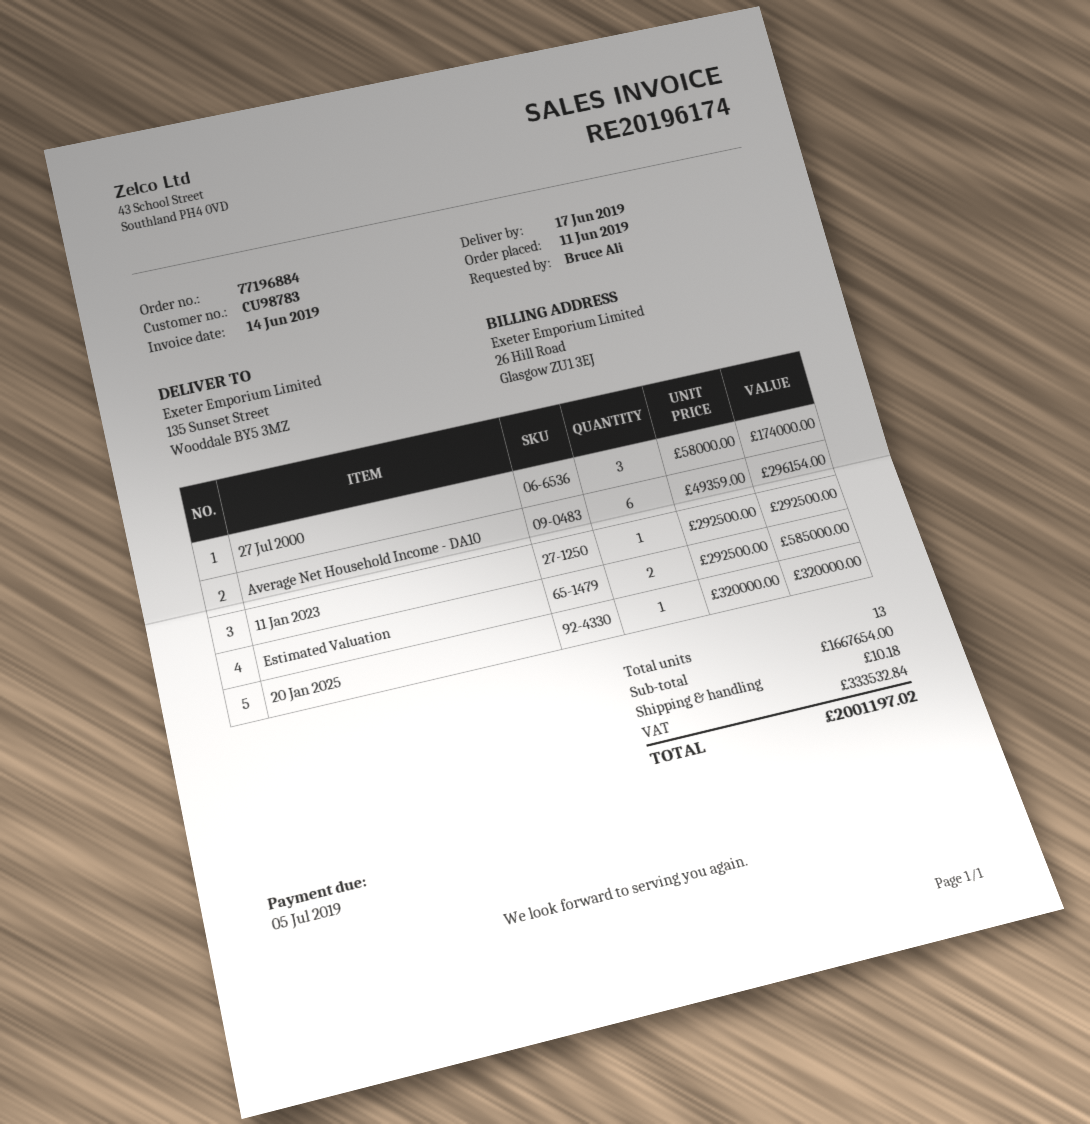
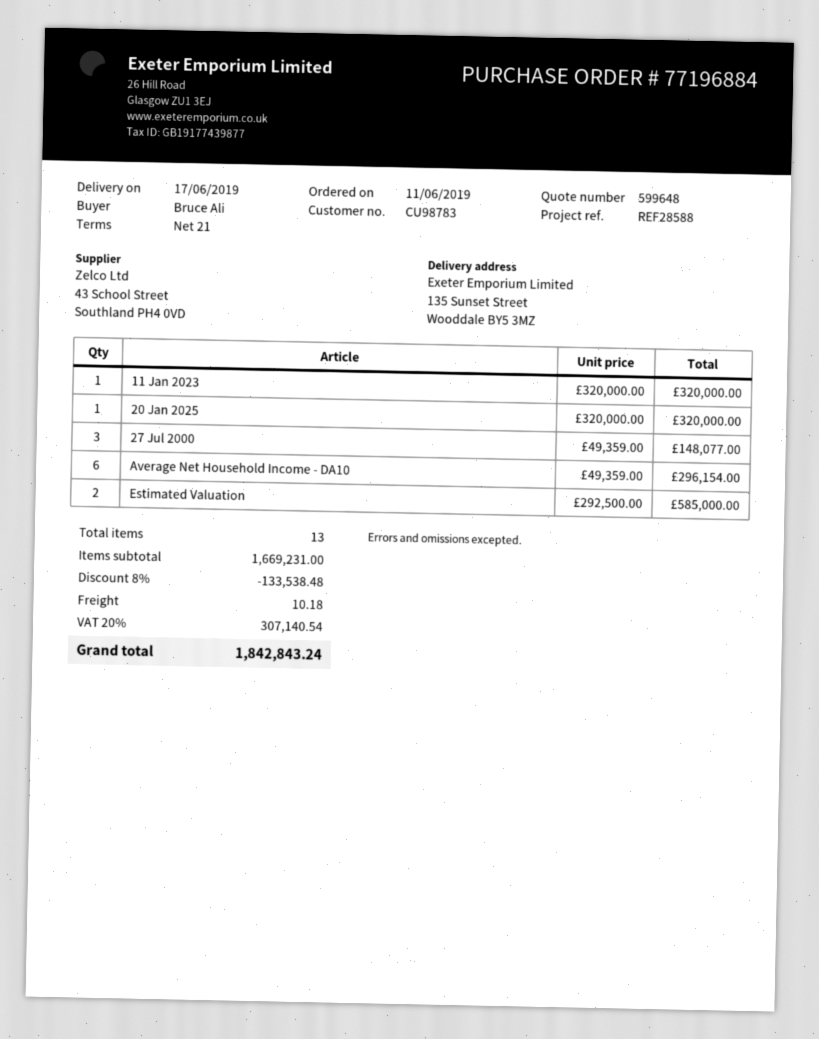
27 Jul 2000: 3 x 58000.00 = 174000.00 -> 3 x 49359.00 = 148077.00
11 Jan 2023: 1 x 292500.00 = 292500.00 -> 1 x 320000.00 = 320000.00
subtotal: 1667654.00 -> 1669231.00
discount: none -> 8% = 133538.48
tax: 333532.84 -> 307140.54
total: 2001197.02 -> 1842843.24

